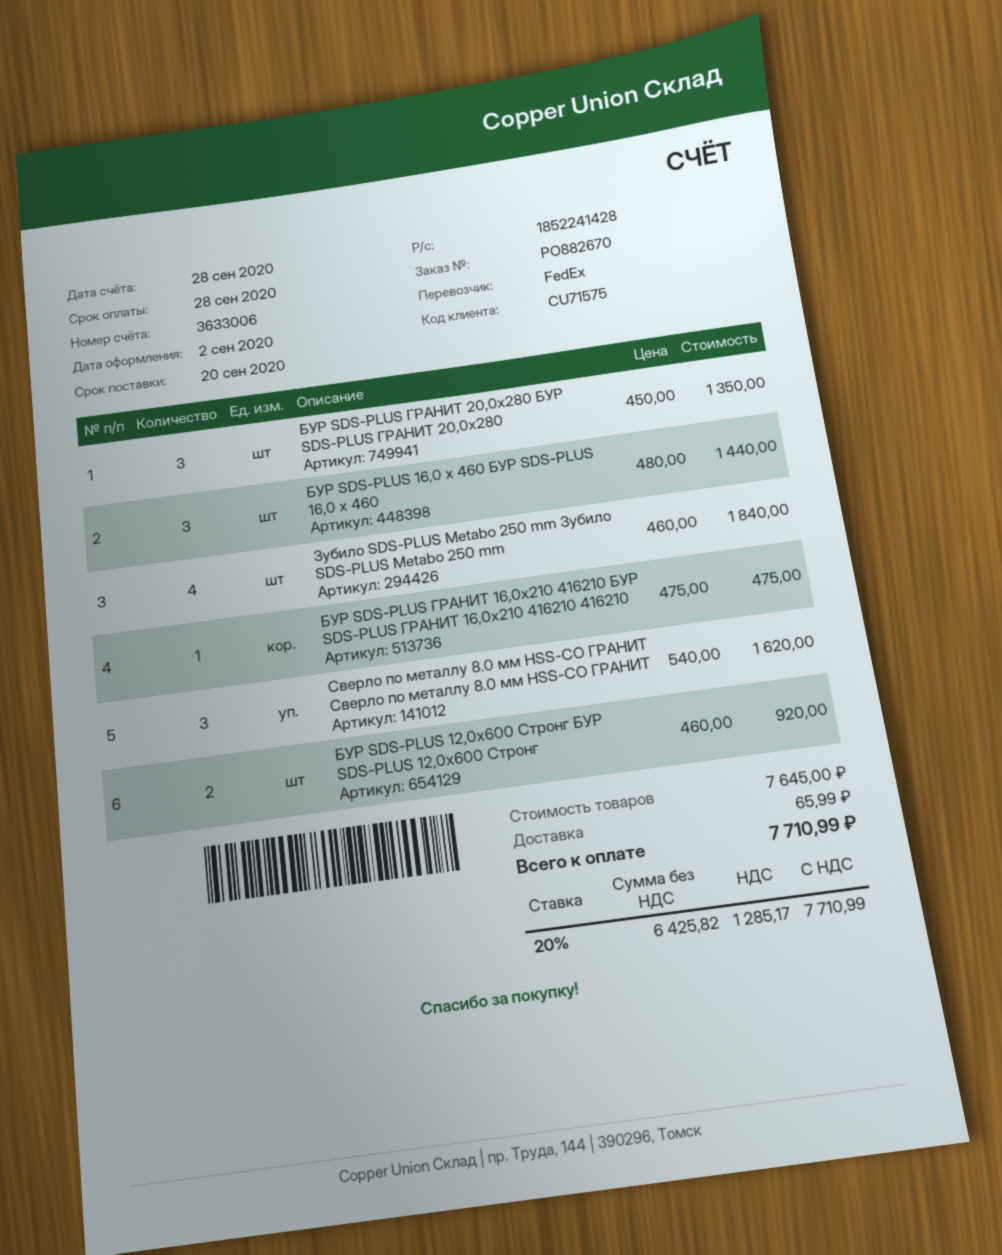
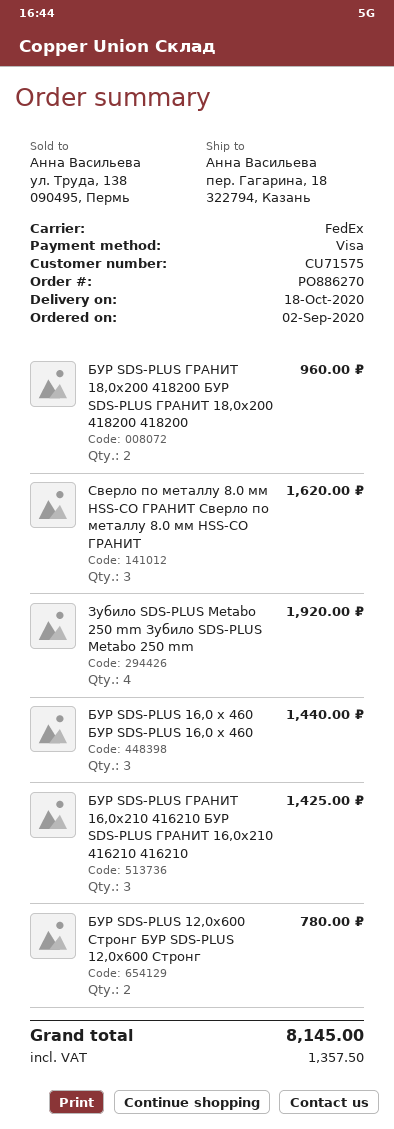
order number: PO882670 -> PO886270
delivery date: 2020-09-20 -> 2020-10-18
БУР SDS-PLUS ГРАНИТ 20,0х280 БУР SDS-PLUS ГРАНИТ 20,0х280: 3 for 1350.00 -> none
Зубило SDS-PLUS Metabo 250 mm Зубило SDS-PLUS Metabo 250 mm: 4 for 1840.00 -> 4 for 1920.00
БУР SDS-PLUS ГРАНИТ 16,0х210 416210 БУР SDS-PLUS ГРАНИТ 16,0х210 416210 416210: 1 for 475.00 -> 3 for 1425.00
БУР SDS-PLUS 12,0х600 Стронг БУР SDS-PLUS 12,0х600 Стронг: 2 for 920.00 -> 2 for 780.00
БУР SDS-PLUS ГРАНИТ 18,0х200 418200 БУР SDS-PLUS ГРАНИТ 18,0х200 418200 418200: none -> 2 for 960.00
shipping: 65.99 -> none
tax: 1285.17 -> 1357.50
total: 7710.99 -> 8145.00

